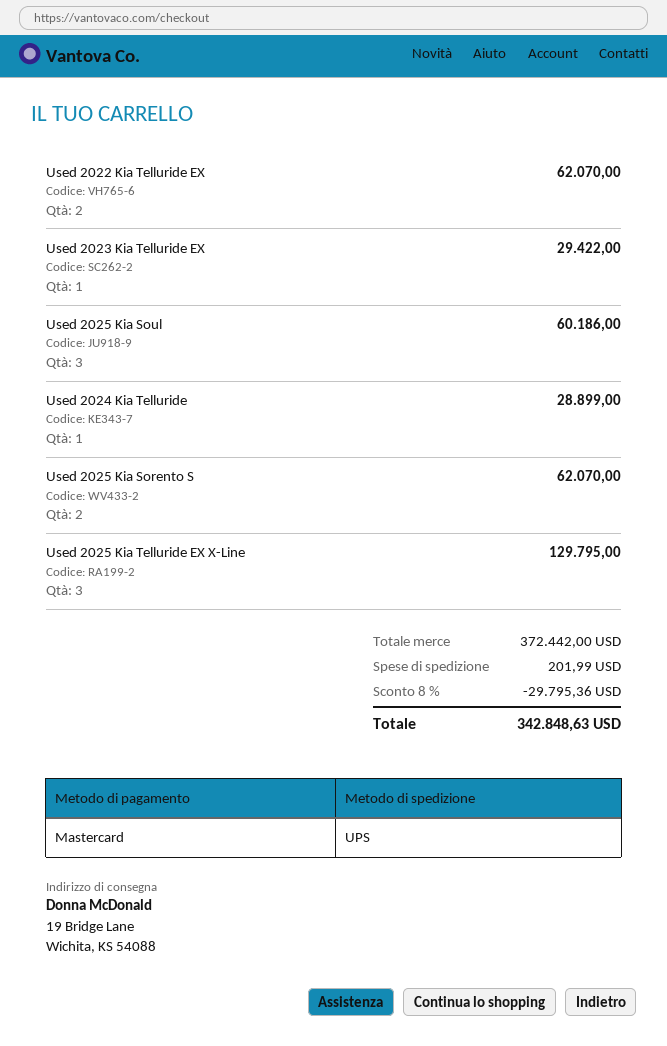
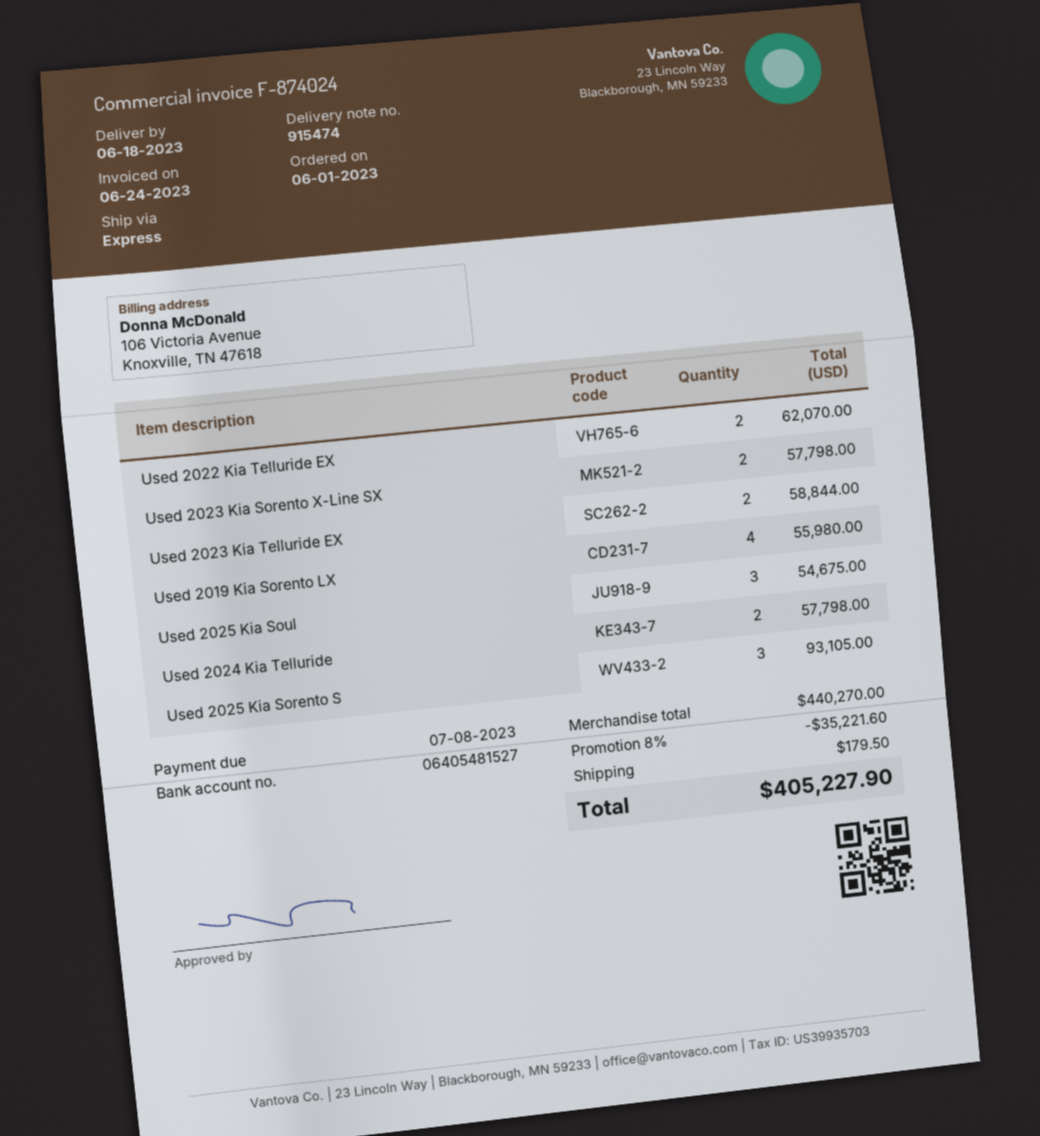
shipping method: UPS -> express
Used 2023 Kia Telluride EX: 1 for 29422.00 -> 2 for 58844.00
Used 2025 Kia Soul: 3 for 60186.00 -> 3 for 54675.00
Used 2024 Kia Telluride: 1 for 28899.00 -> 2 for 57798.00
Used 2025 Kia Sorento S: 2 for 62070.00 -> 3 for 93105.00
Used 2025 Kia Telluride EX X-Line: 3 for 129795.00 -> none
Used 2023 Kia Sorento X-Line SX: none -> 2 for 57798.00
Used 2019 Kia Sorento LX: none -> 4 for 55980.00
subtotal: 372442.00 -> 440270.00
discount: 8% = 29795.36 -> 8% = 35221.60
shipping: 201.99 -> 179.50
total: 342848.63 -> 405227.90

